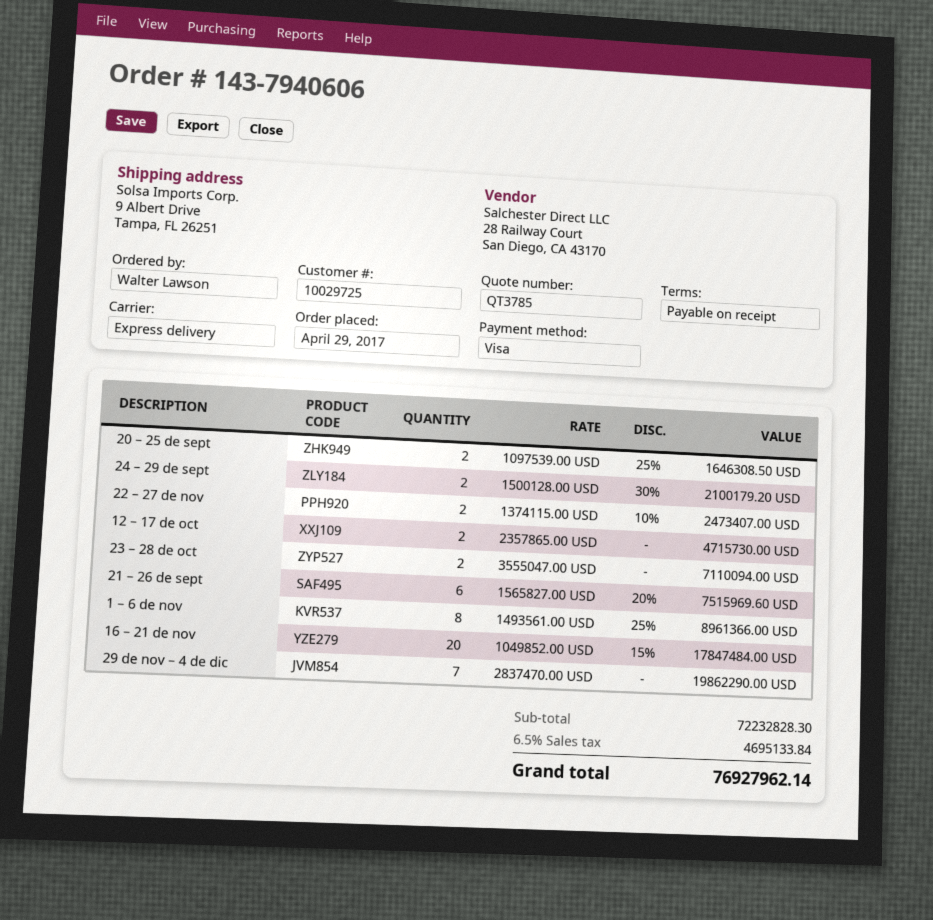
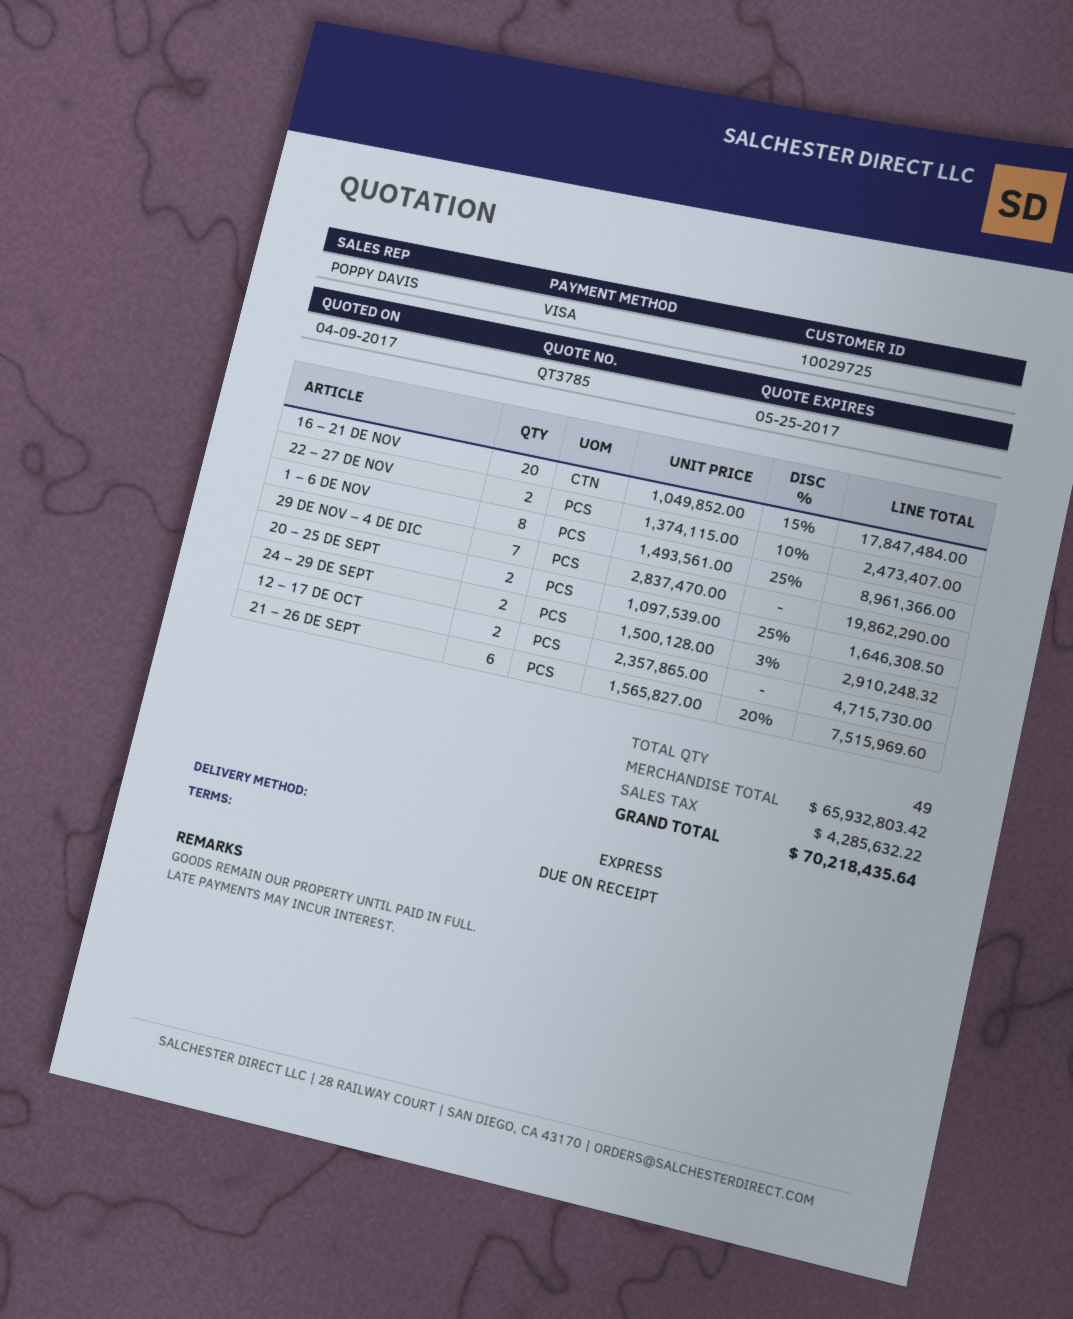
24 – 29 de sept: 2 x 1500128.00 - 30% = 2100179.20 -> 2 x 1500128.00 - 3% = 2910248.32
23 – 28 de oct: 2 x 3555047.00 = 7110094.00 -> none
subtotal: 72232828.30 -> 65932803.42
tax: 4695133.84 -> 4285632.22
total: 76927962.14 -> 70218435.64

